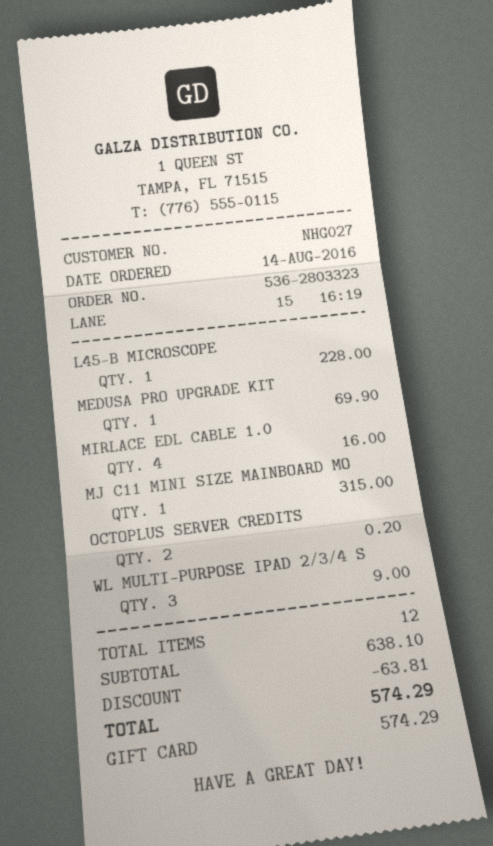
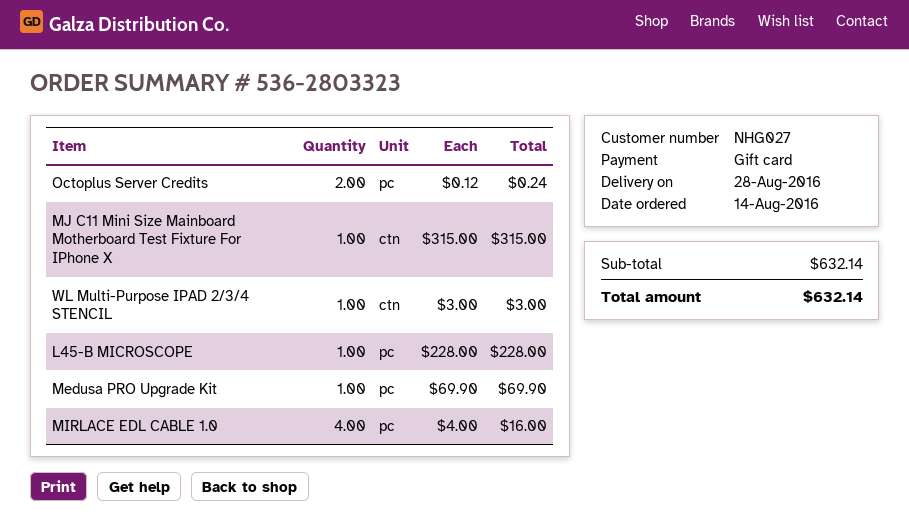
OCTOPLUS SERVER CREDITS: 2 for 0.20 -> 2 for 0.24
WL MULTI-PURPOSE IPAD 2/3/4 S: 3 for 9.00 -> 1 for 3.00
subtotal: 638.10 -> 632.14
discount: 63.81 -> none
total: 574.29 -> 632.14

